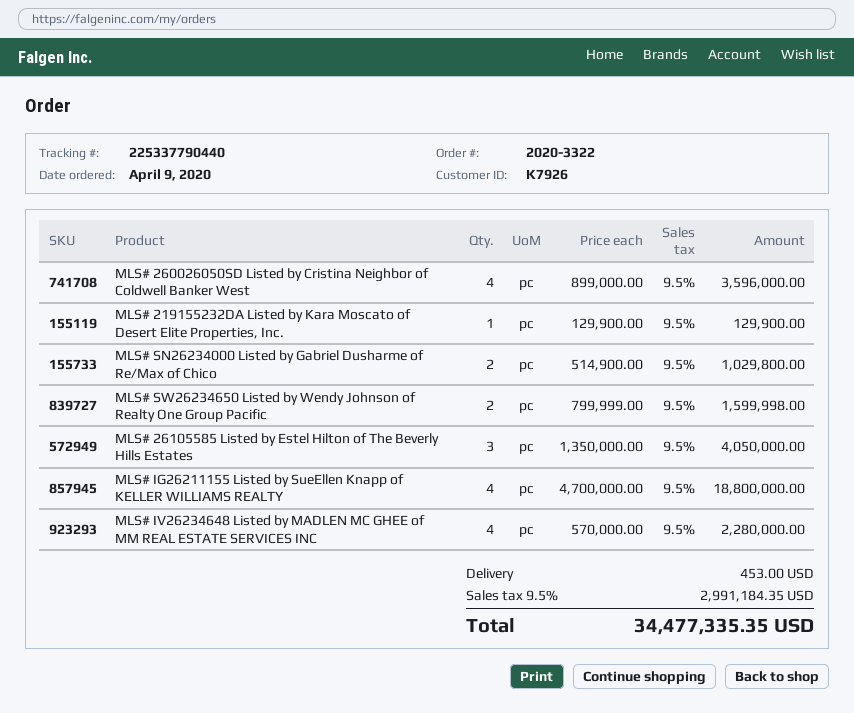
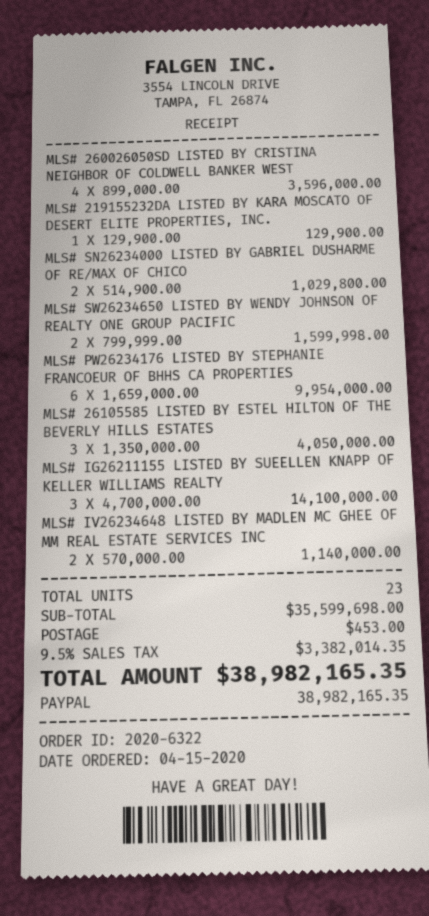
order number: 2020-3322 -> 2020-6322
order date: 2020-04-09 -> 2020-04-15
MLS# IG26211155 Listed by SueEllen Knapp of KELLER WILLIAMS REALTY: 4 x 4700000.00 = 18800000.00 -> 3 x 4700000.00 = 14100000.00
MLS# IV26234648 Listed by MADLEN MC GHEE of MM REAL ESTATE SERVICES INC: 4 x 570000.00 = 2280000.00 -> 2 x 570000.00 = 1140000.00
MLS# PW26234176 LISTED BY STEPHANIE FRANCOEUR OF BHHS CA PROPERTIES: none -> 6 x 1659000.00 = 9954000.00
tax: 9.5% = 2991184.35 -> 9.5% = 3382014.35
total: 34477335.35 -> 38982165.35

